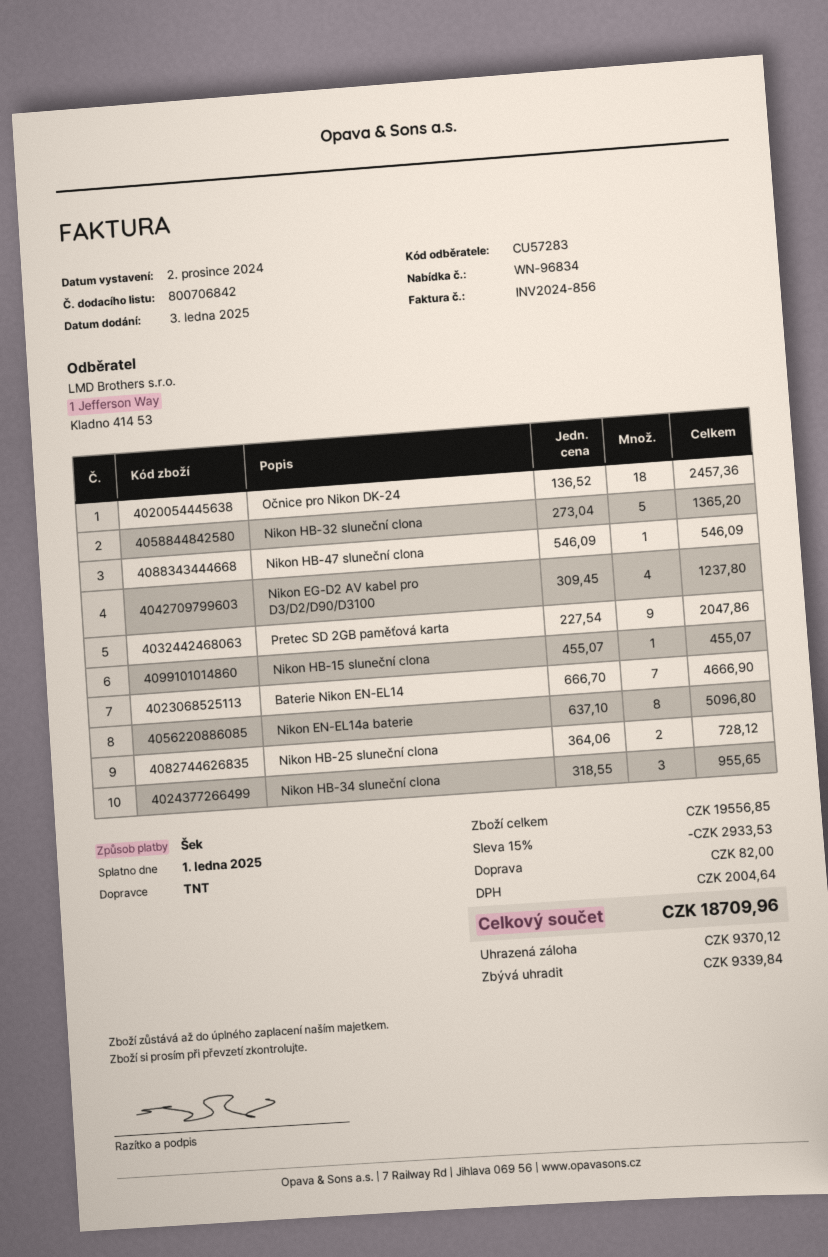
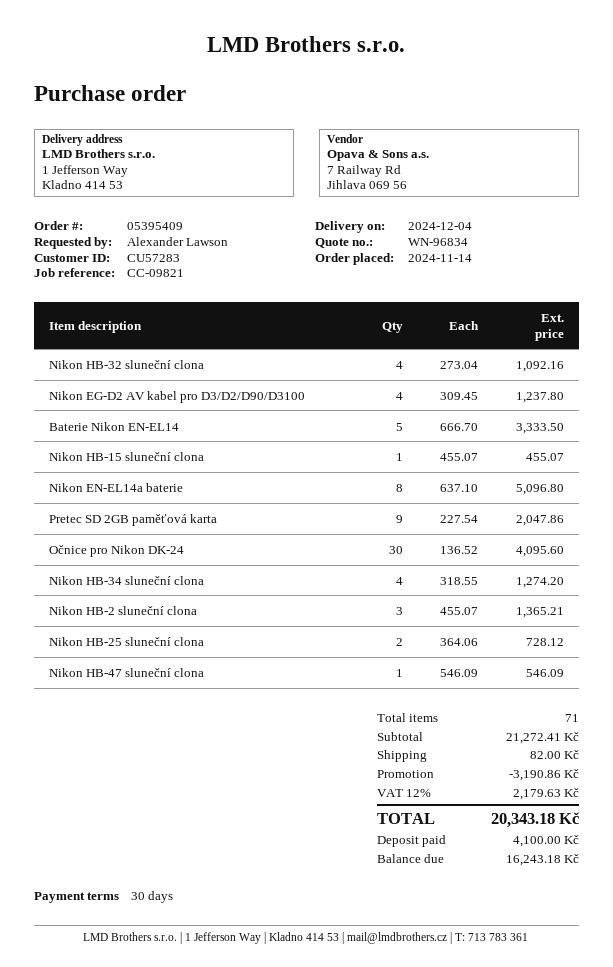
delivery date: 2025-01-03 -> 2024-12-04
Očnice pro Nikon DK-24: 18 x 136.52 = 2457.36 -> 30 x 136.52 = 4095.60
Nikon HB-32 sluneční clona: 5 x 273.04 = 1365.20 -> 4 x 273.04 = 1092.16
Baterie Nikon EN-EL14: 7 x 666.70 = 4666.90 -> 5 x 666.70 = 3333.50
Nikon HB-34 sluneční clona: 3 x 318.55 = 955.65 -> 4 x 318.55 = 1274.20
Nikon HB-2 sluneční clona: none -> 3 x 455.07 = 1365.21
subtotal: 19556.85 -> 21272.41
discount: 2933.53 -> 3190.86
tax: 2004.64 -> 2179.63
total: 18709.96 -> 20343.18
deposit: 9370.12 -> 4100.00
balance: 9339.84 -> 16243.18

